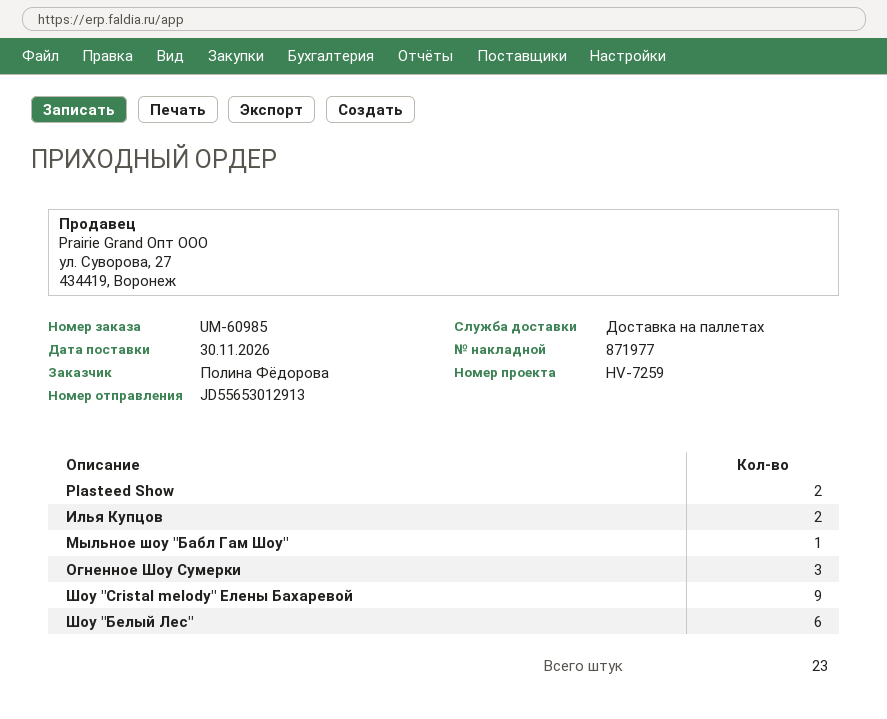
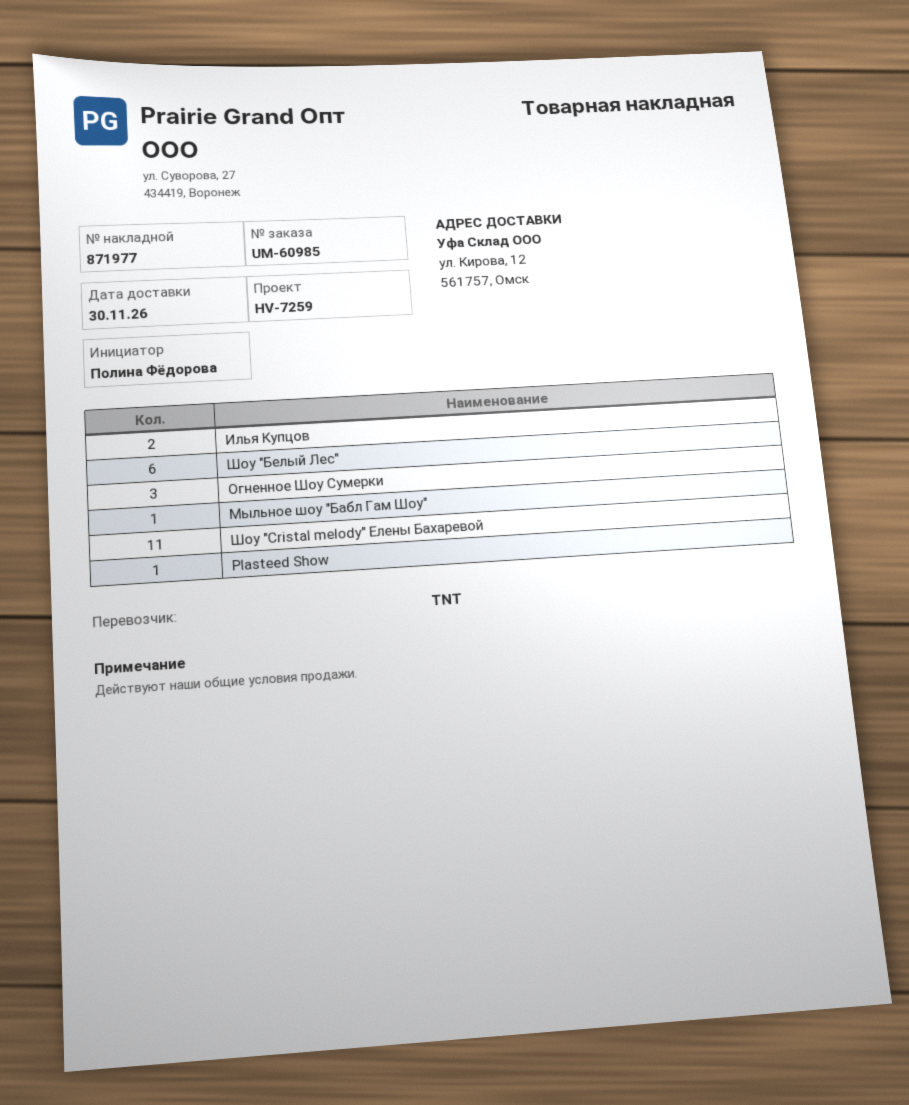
shipping method: pallet freight -> TNT
Plasteed Show: 2 -> 1
Шоу "Cristal melody" Елены Бахаревой: 9 -> 11

